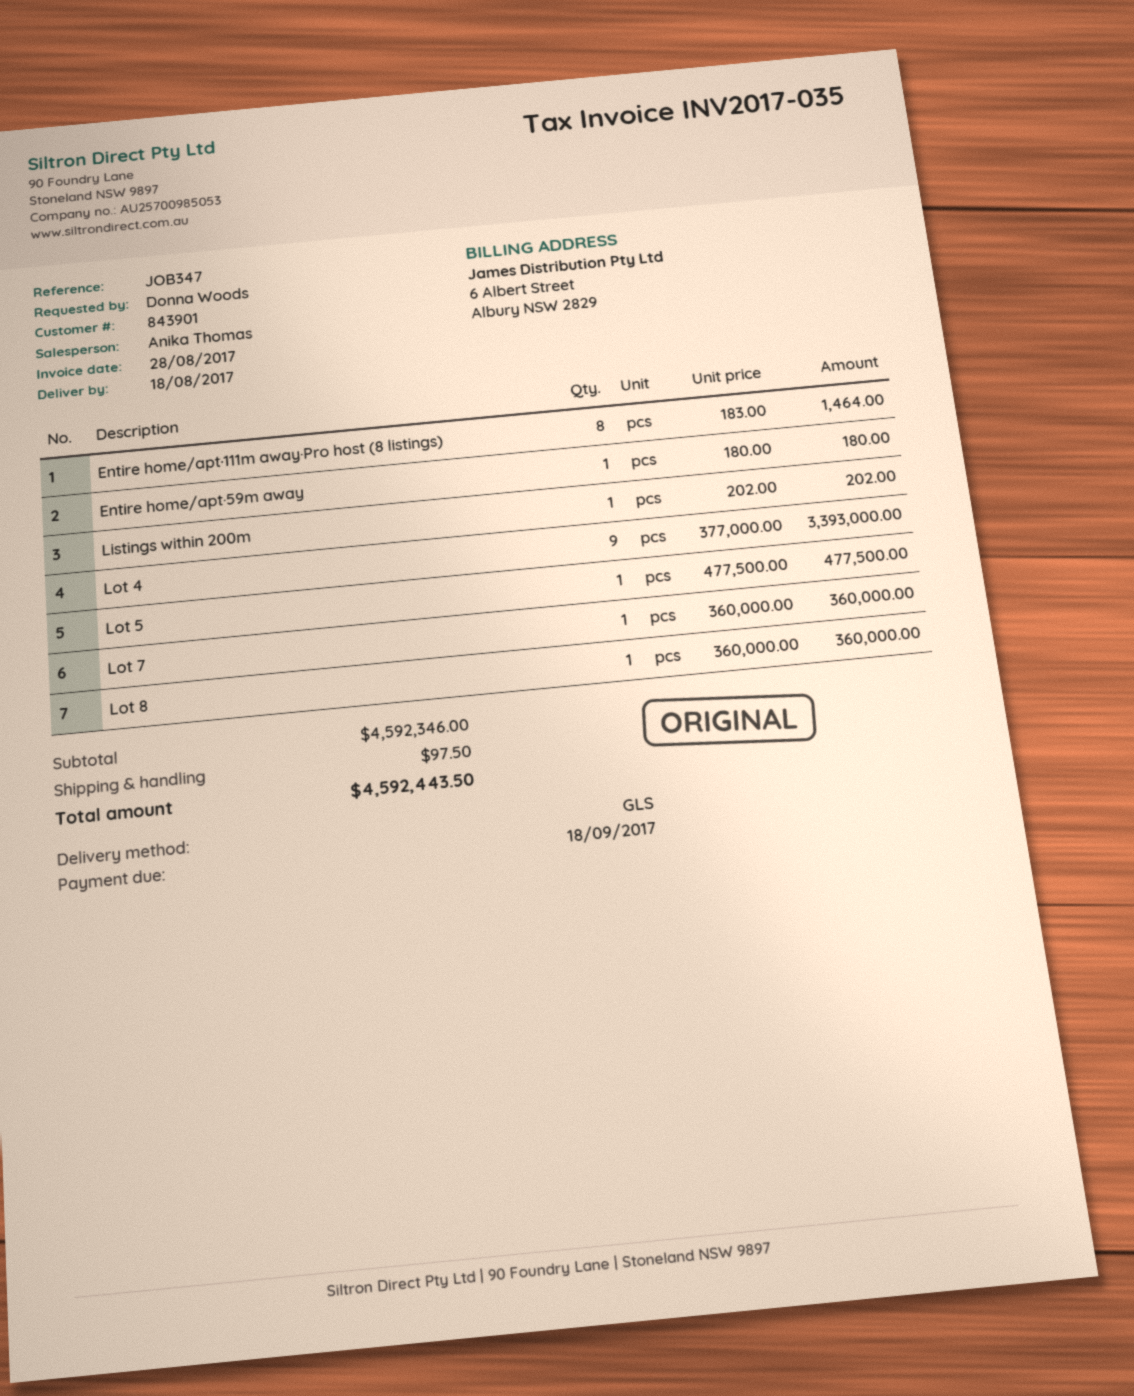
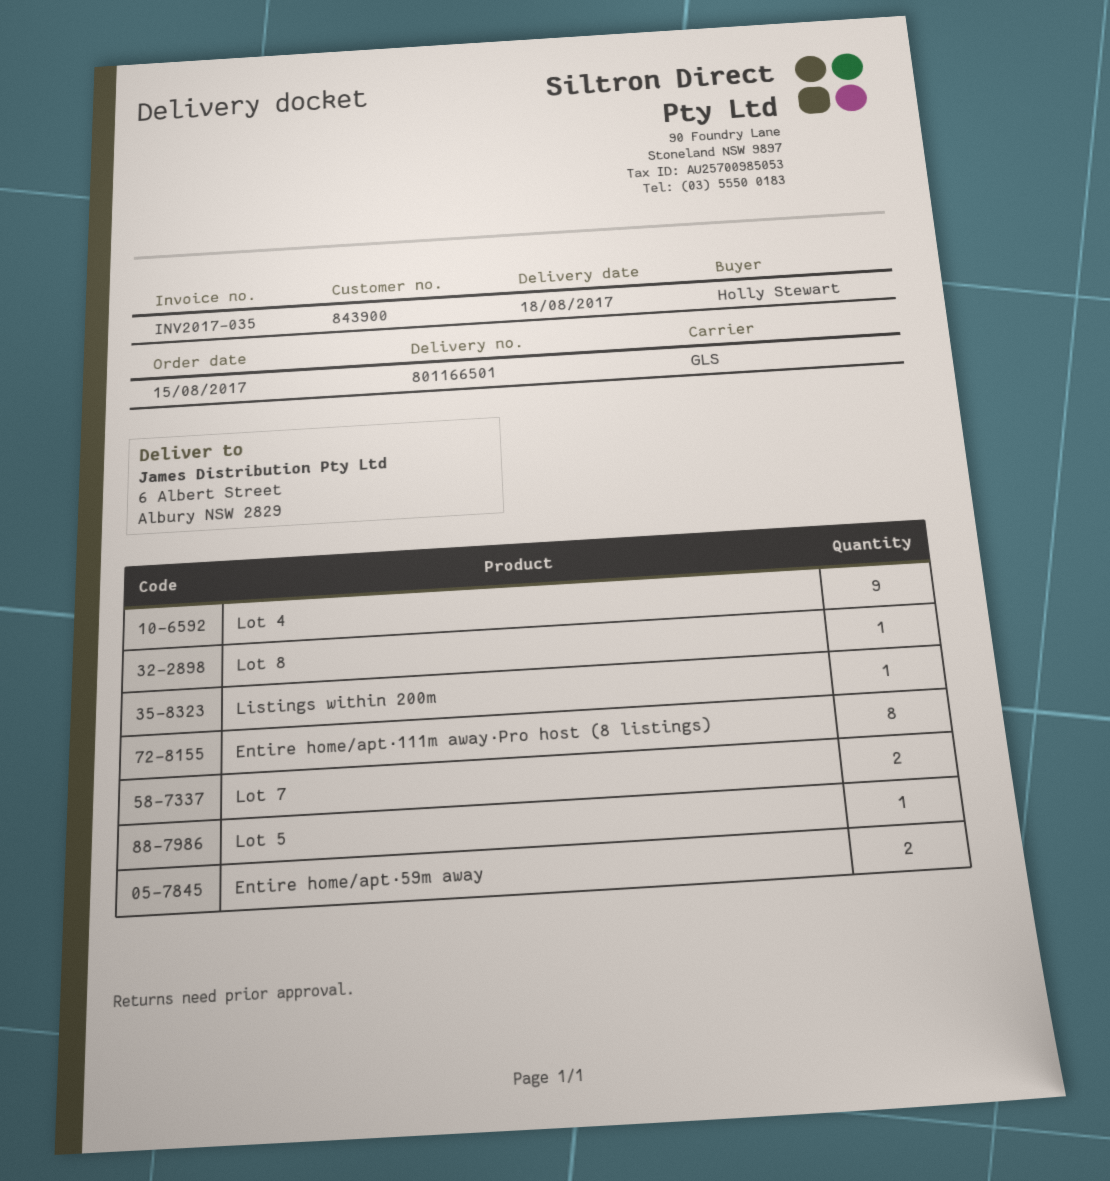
customer number: 843901 -> 843900
ordered by: Donna Woods -> Holly Stewart
Entire home/apt·59m away: 1 -> 2
Lot 7: 1 -> 2

